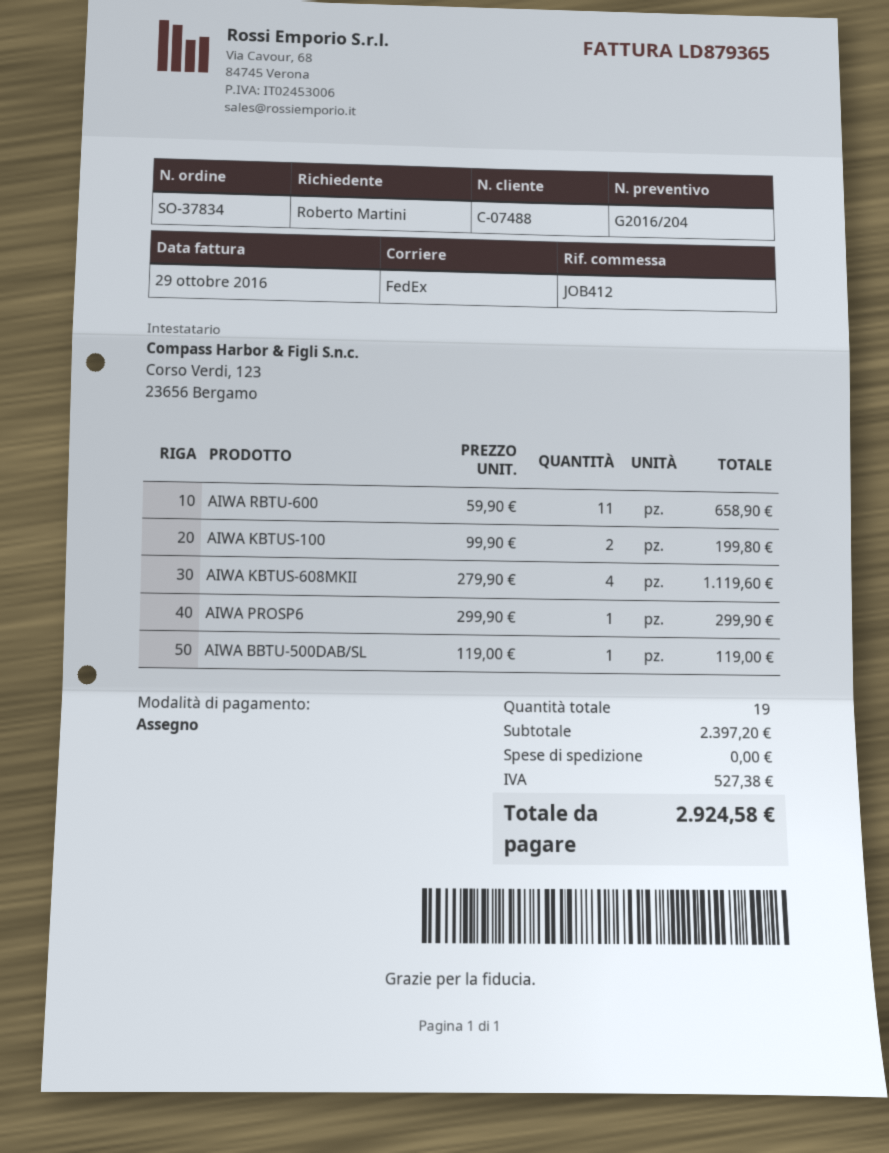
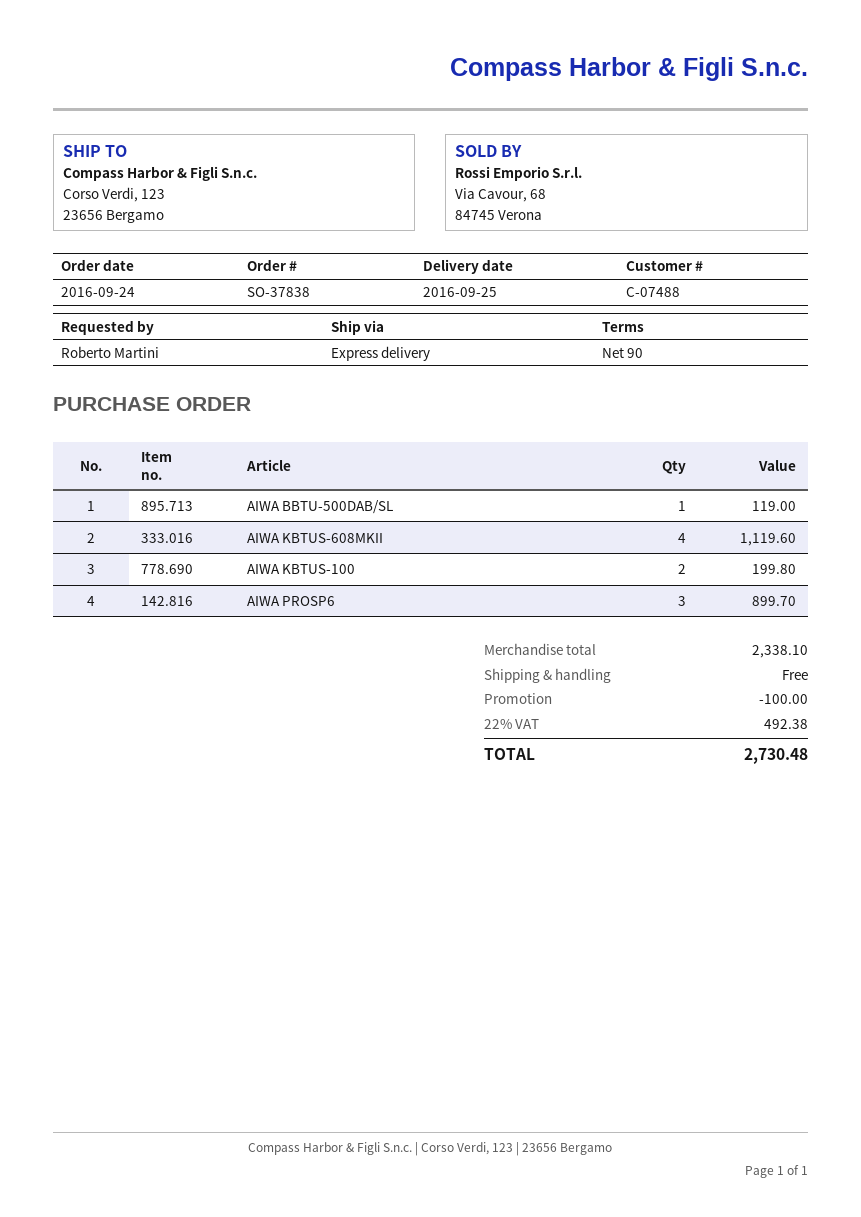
order number: SO-37834 -> SO-37838
shipping method: FedEx -> express
AIWA RBTU-600: 11 for 658.90 -> none
AIWA PROSP6: 1 for 299.90 -> 3 for 899.70
subtotal: 2397.20 -> 2338.10
discount: none -> 100.00
tax: 527.38 -> 492.38
total: 2924.58 -> 2730.48

